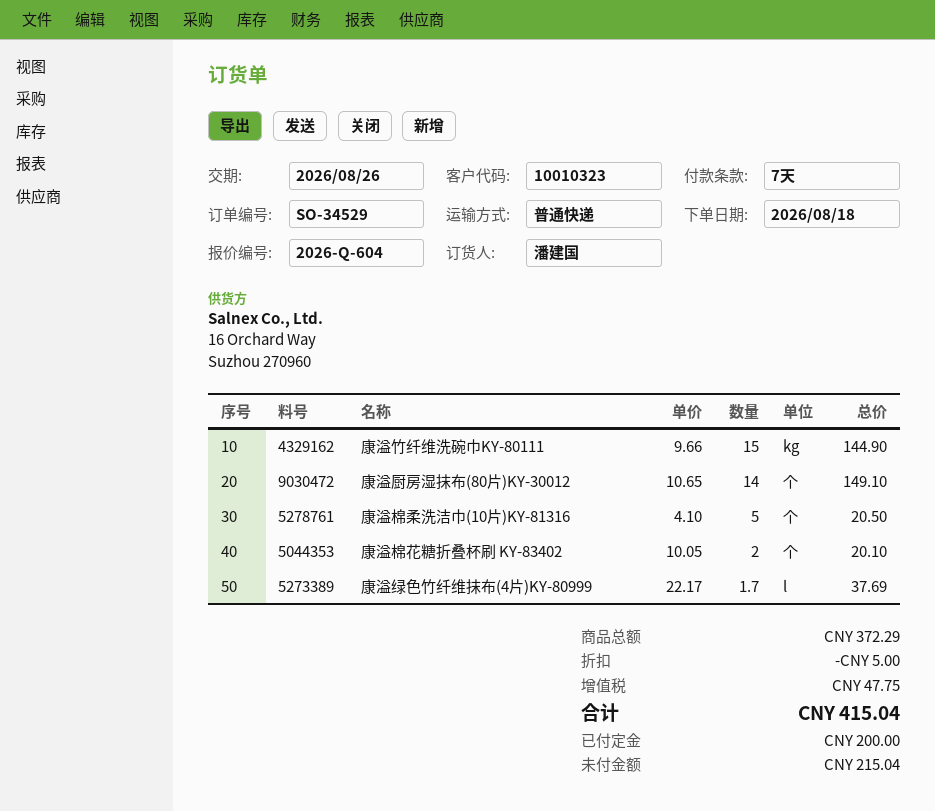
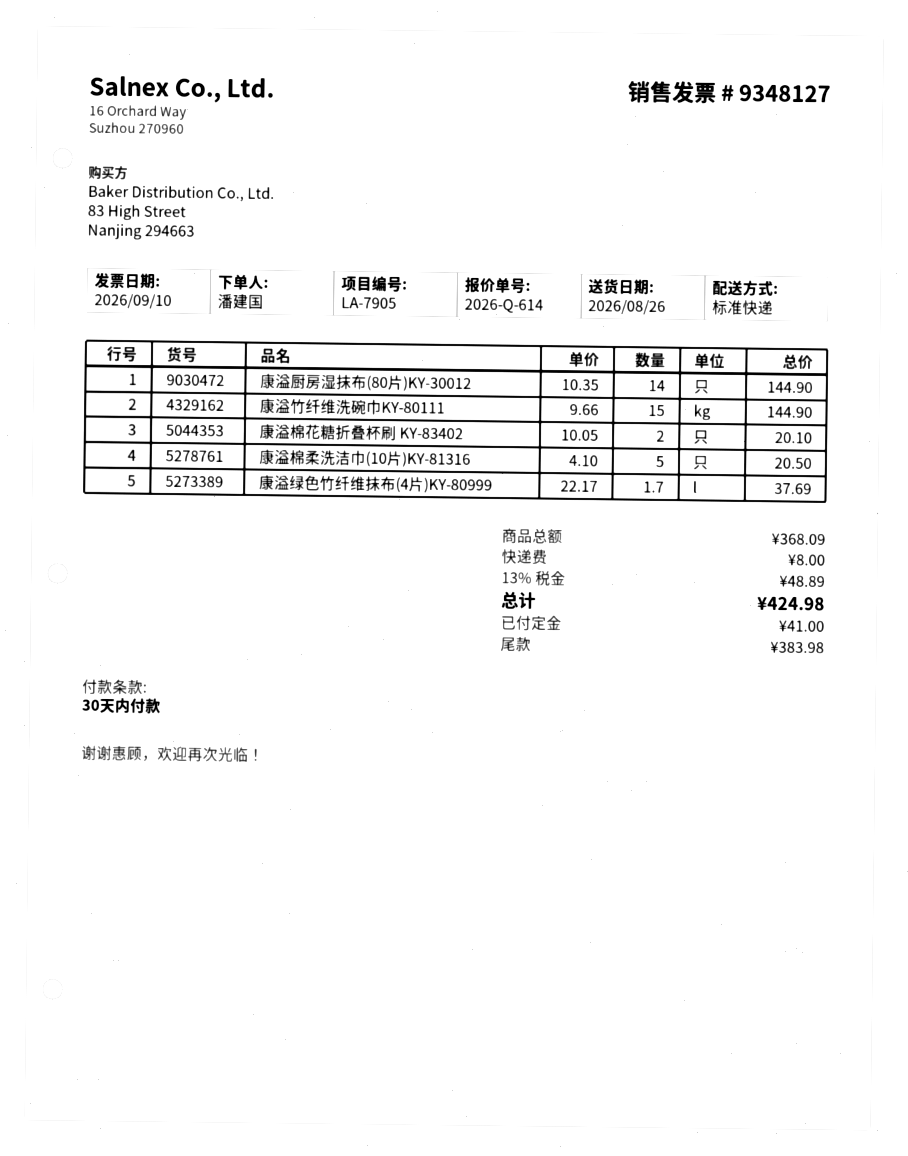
quote number: 2026-Q-604 -> 2026-Q-614
payment terms: 7 days -> 30 days
康溢厨房湿抹布(80片)KY-30012: 14 x 10.65 = 149.10 -> 14 x 10.35 = 144.90
subtotal: 372.29 -> 368.09
discount: 5.00 -> none
shipping: none -> 8.00
tax: 47.75 -> 48.89
total: 415.04 -> 424.98
deposit: 200.00 -> 41.00
balance: 215.04 -> 383.98

